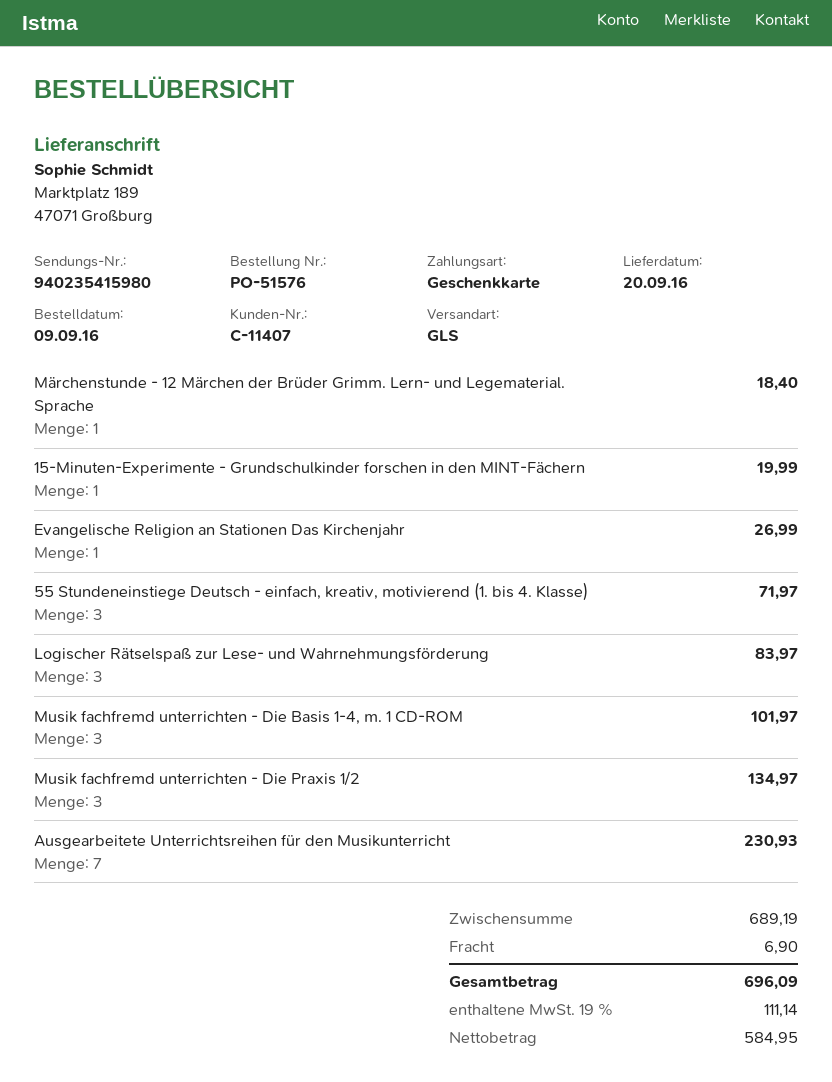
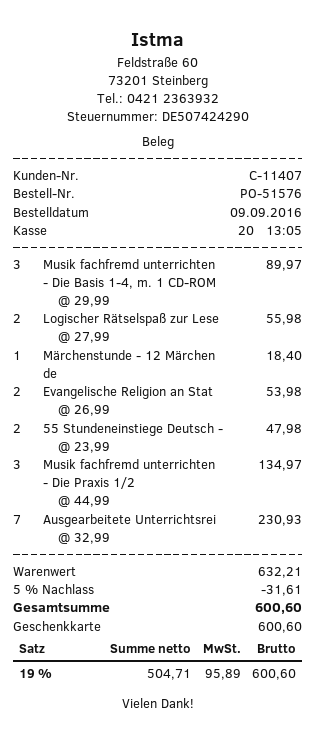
15-Minuten-Experimente - Grundschulkinder forschen in den MINT-Fächern: 1 for 19.99 -> none
Evangelische Religion an Stationen Das Kirchenjahr: 1 for 26.99 -> 2 for 53.98
55 Stundeneinstiege Deutsch - einfach, kreativ, motivierend (1. bis 4. Klasse): 3 for 71.97 -> 2 for 47.98
Logischer Rätselspaß zur Lese- und Wahrnehmungsförderung: 3 for 83.97 -> 2 for 55.98
Musik fachfremd unterrichten - Die Basis 1-4, m. 1 CD-ROM: 3 for 101.97 -> 3 for 89.97
subtotal: 689.19 -> 632.21
discount: none -> 5% = 31.61
shipping: 6.90 -> none
net: 584.95 -> 504.71
tax: 19% = 111.14 -> 19% = 95.89
total: 696.09 -> 600.60

